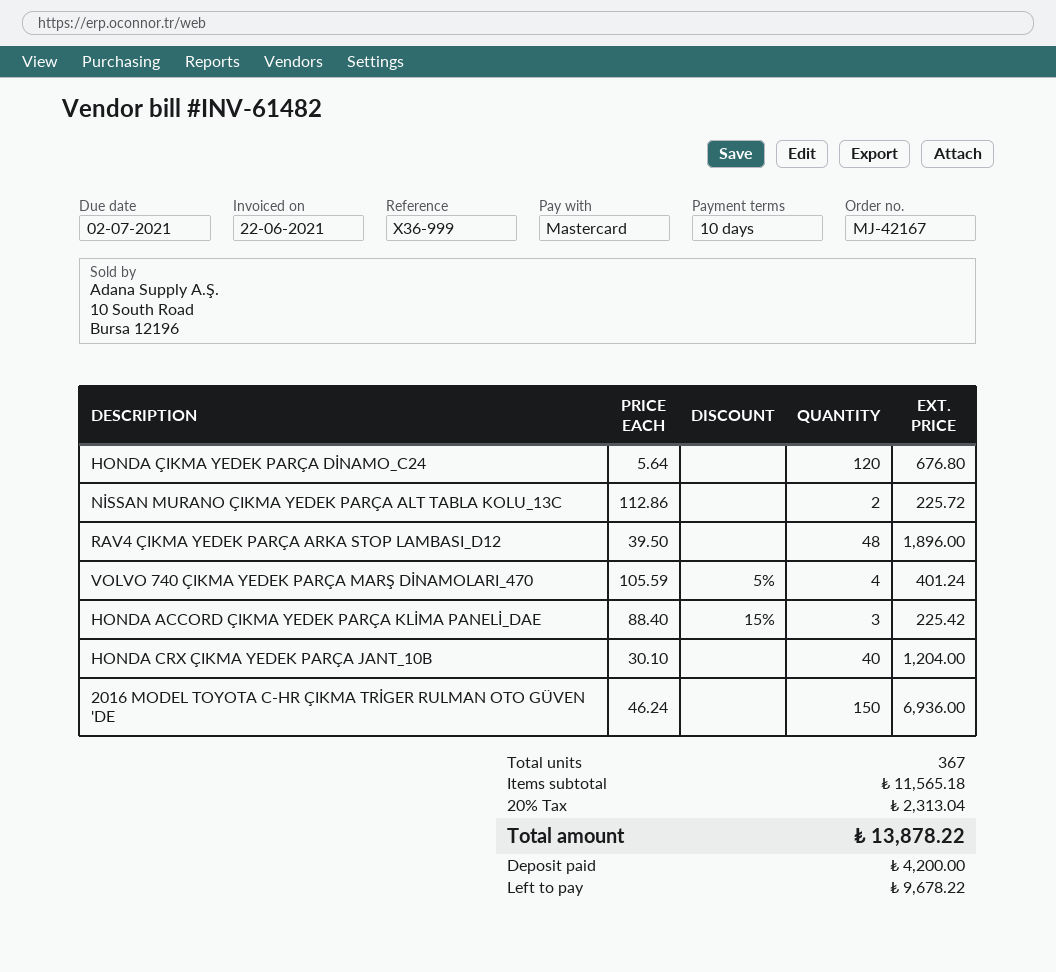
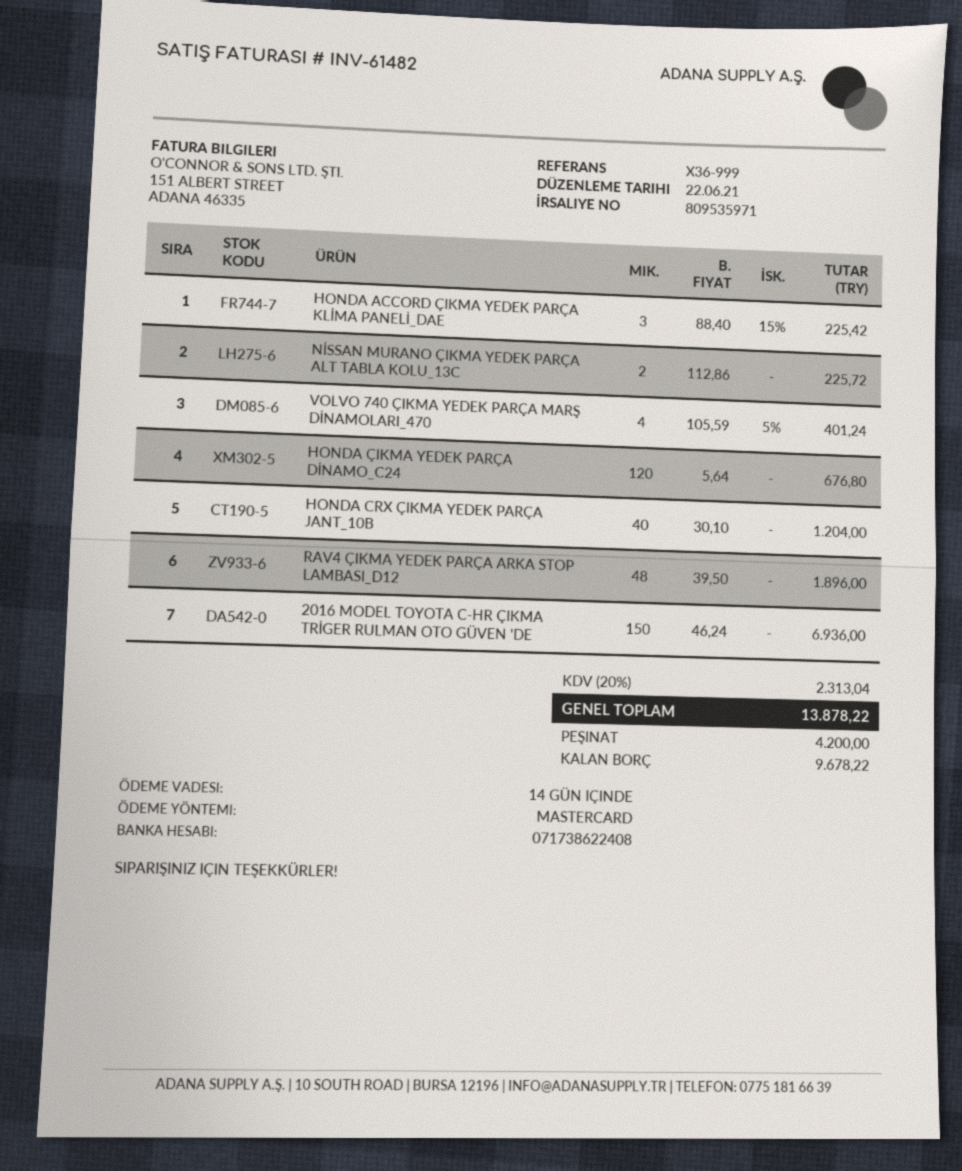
payment terms: 10 days -> 14 days

